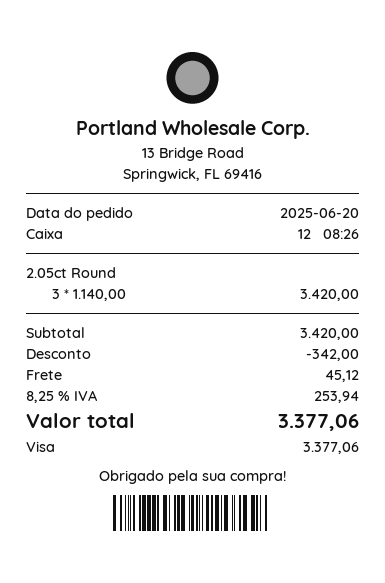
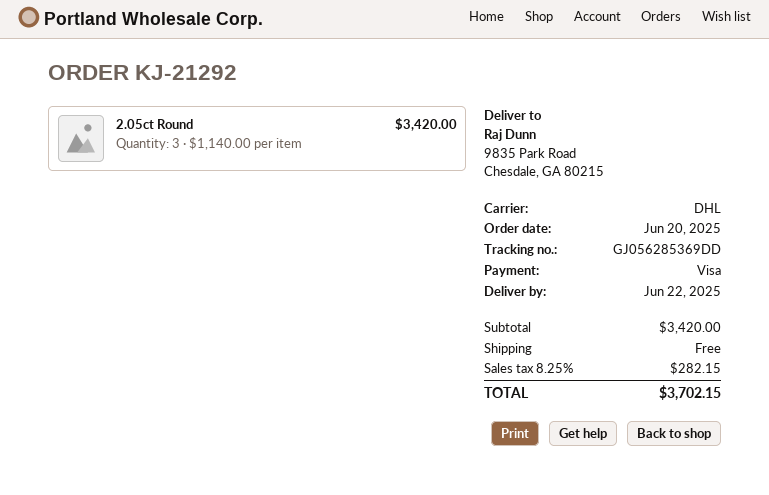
discount: 342.00 -> none
shipping: 45.12 -> 0.00
tax: 8.25% = 253.94 -> 8.25% = 282.15
total: 3377.06 -> 3702.15

